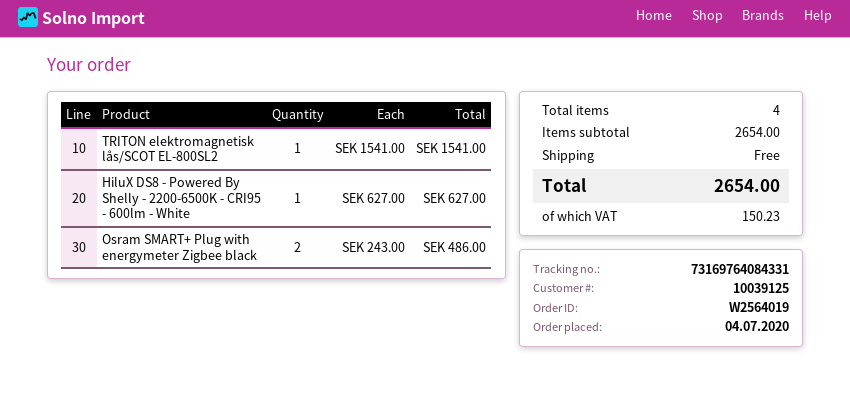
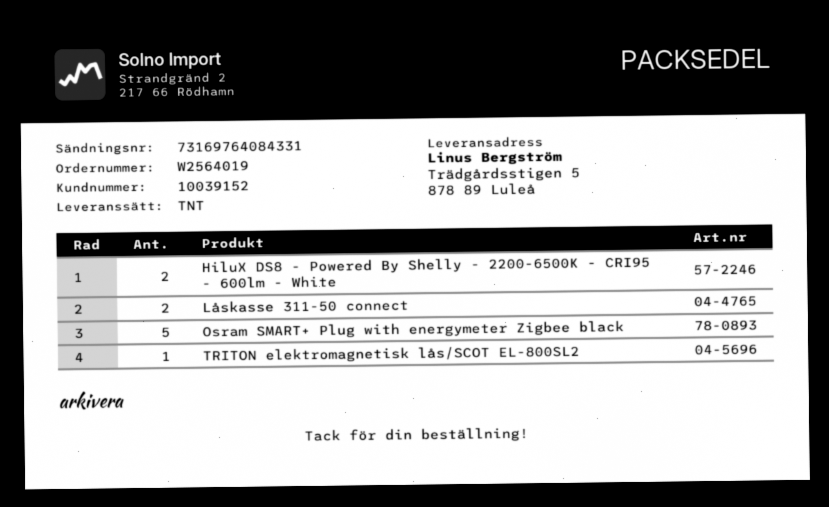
customer number: 10039125 -> 10039152
HiluX DS8 - Powered By Shelly - 2200-6500K - CRI95 - 600lm - White: 1 -> 2
Osram SMART+ Plug with energymeter Zigbee black: 2 -> 5
Låskasse 311-50 connect: none -> 2

